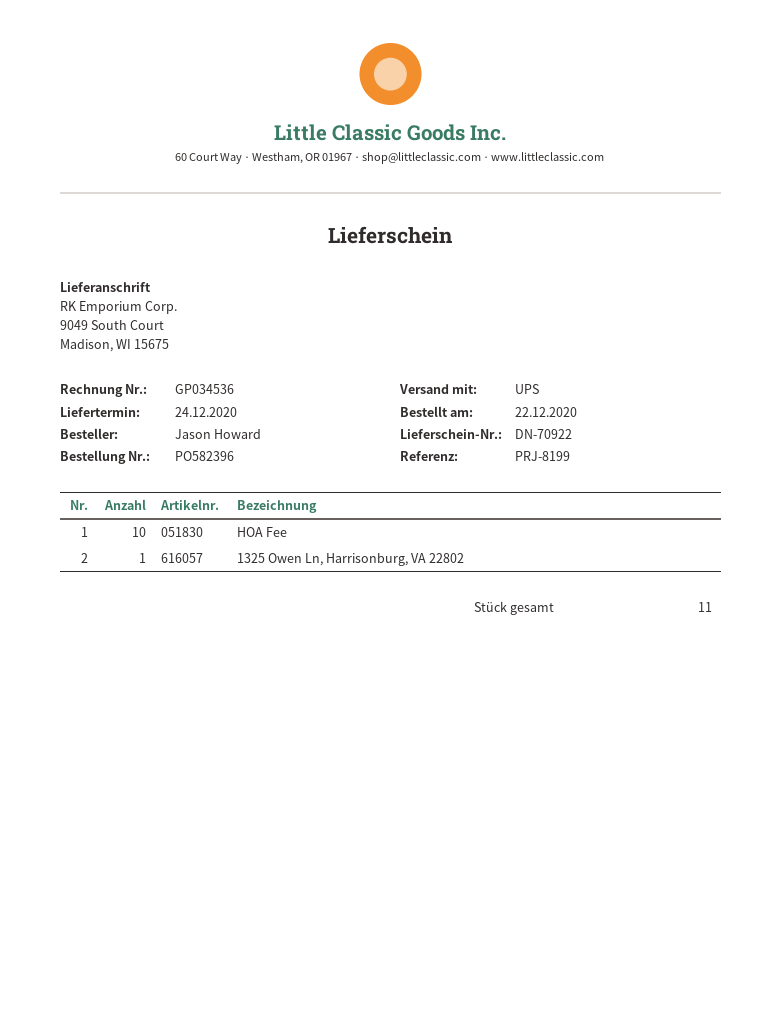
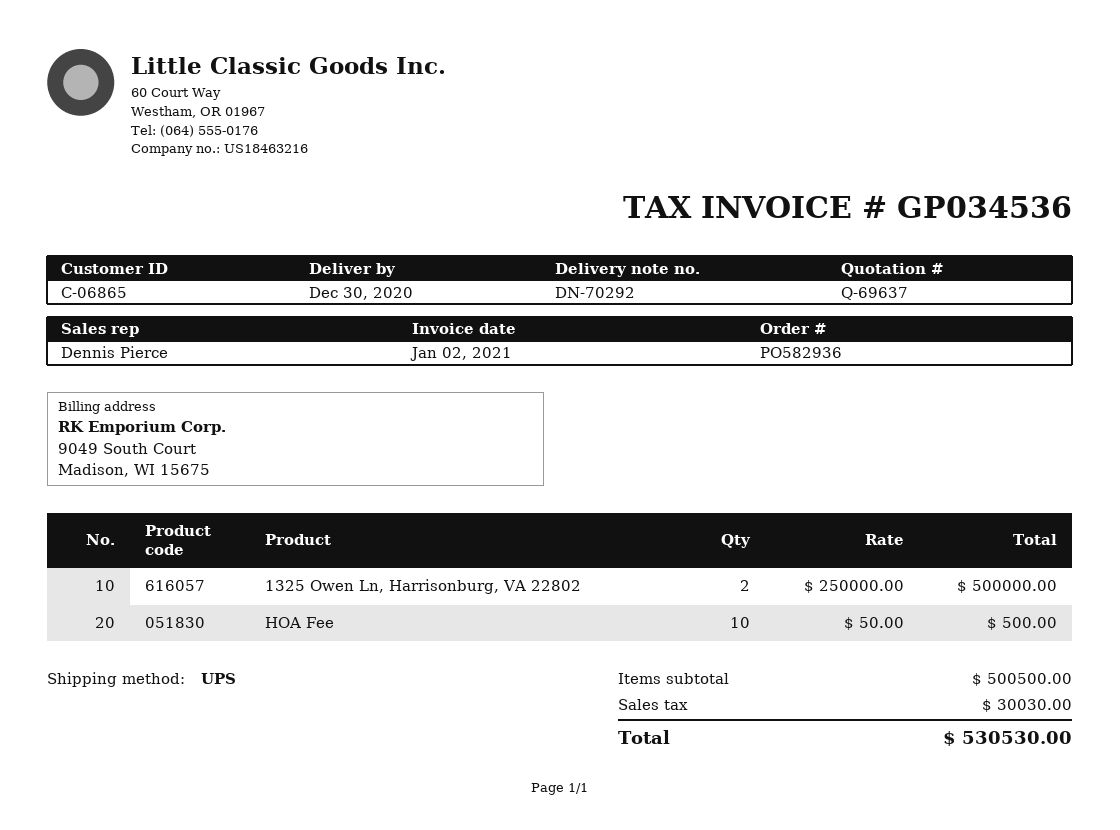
order number: PO582396 -> PO582936
delivery note number: DN-70922 -> DN-70292
delivery date: 2020-12-24 -> 2020-12-30
1325 Owen Ln, Harrisonburg, VA 22802: 1 -> 2

